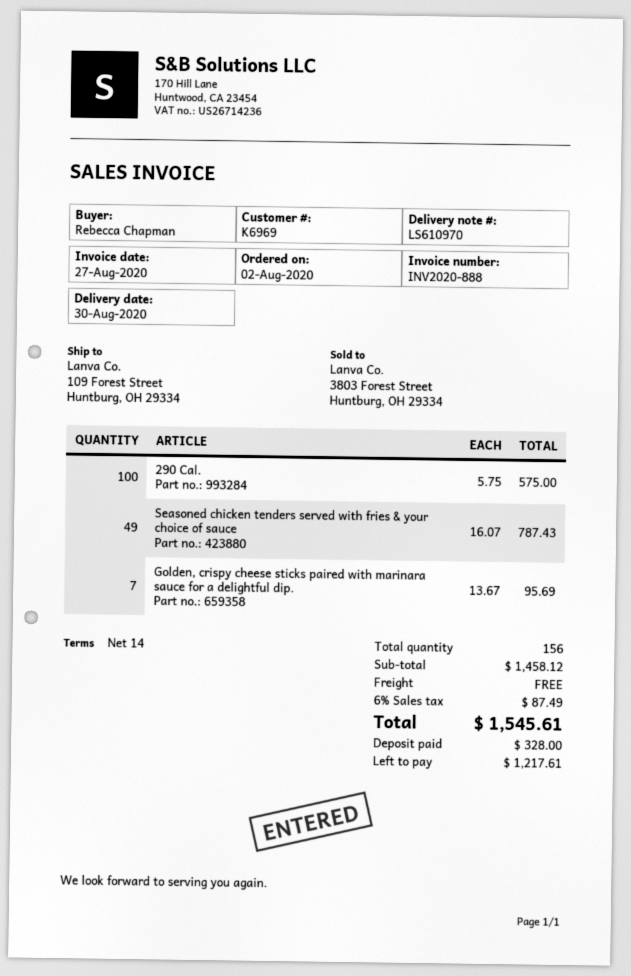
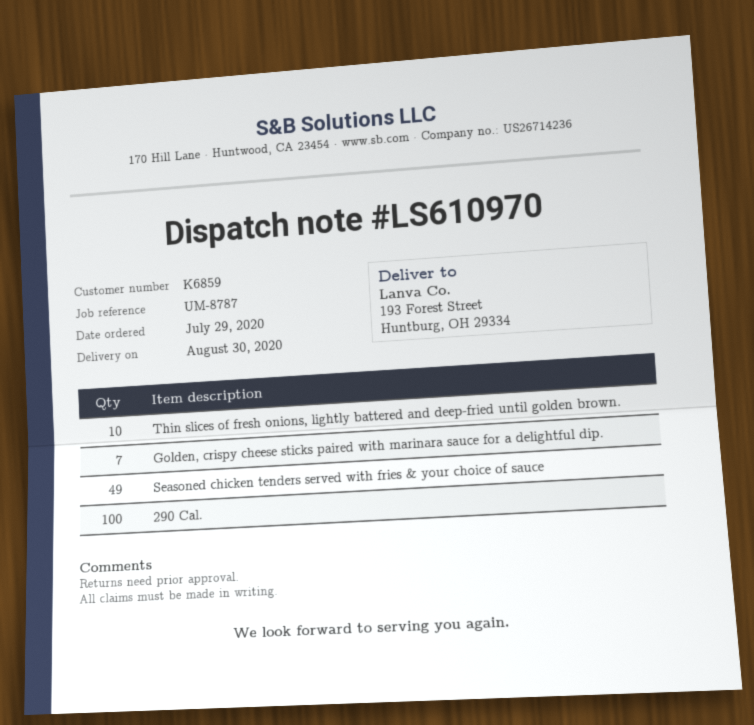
order date: 2020-08-02 -> 2020-07-29
customer number: K6969 -> K6859
ship to: 109 Forest Street, Huntburg, OH 29334 -> 193 Forest Street, Huntburg, OH 29334
Thin slices of fresh onions, lightly battered and deep-fried until golden brown.: none -> 10

